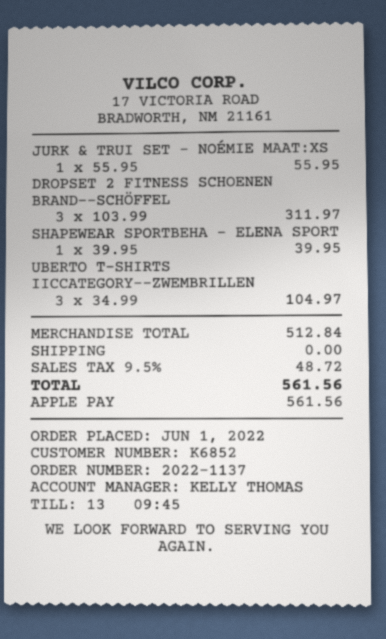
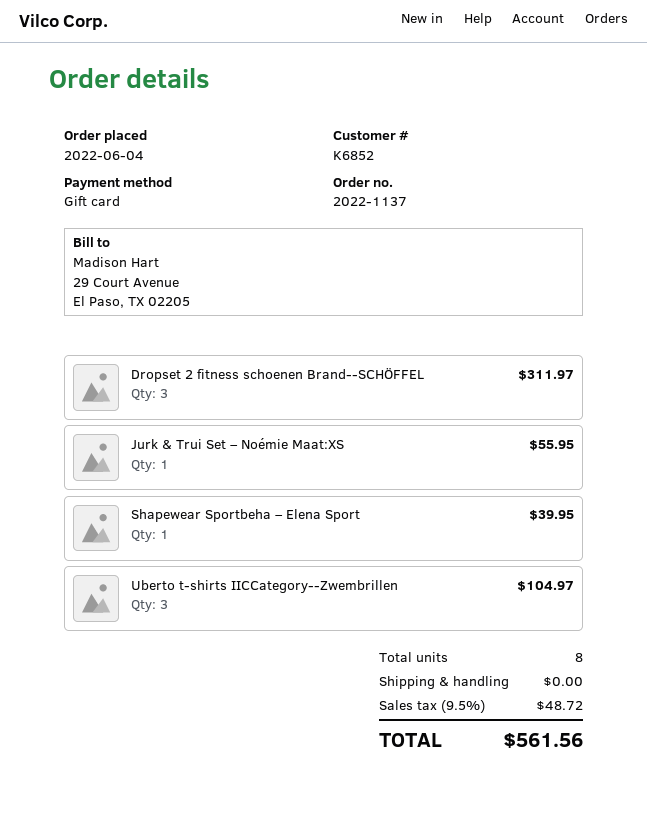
order date: 2022-06-01 -> 2022-06-04
payment method: Apple Pay -> gift card

